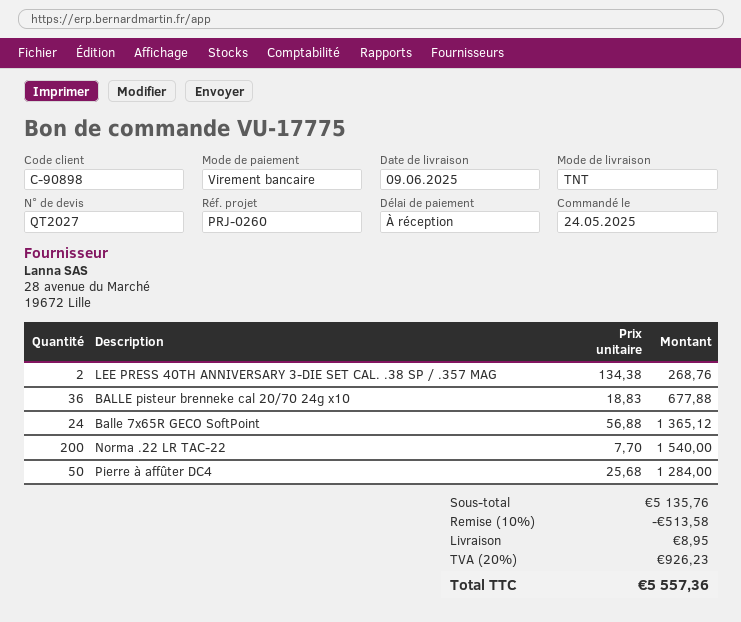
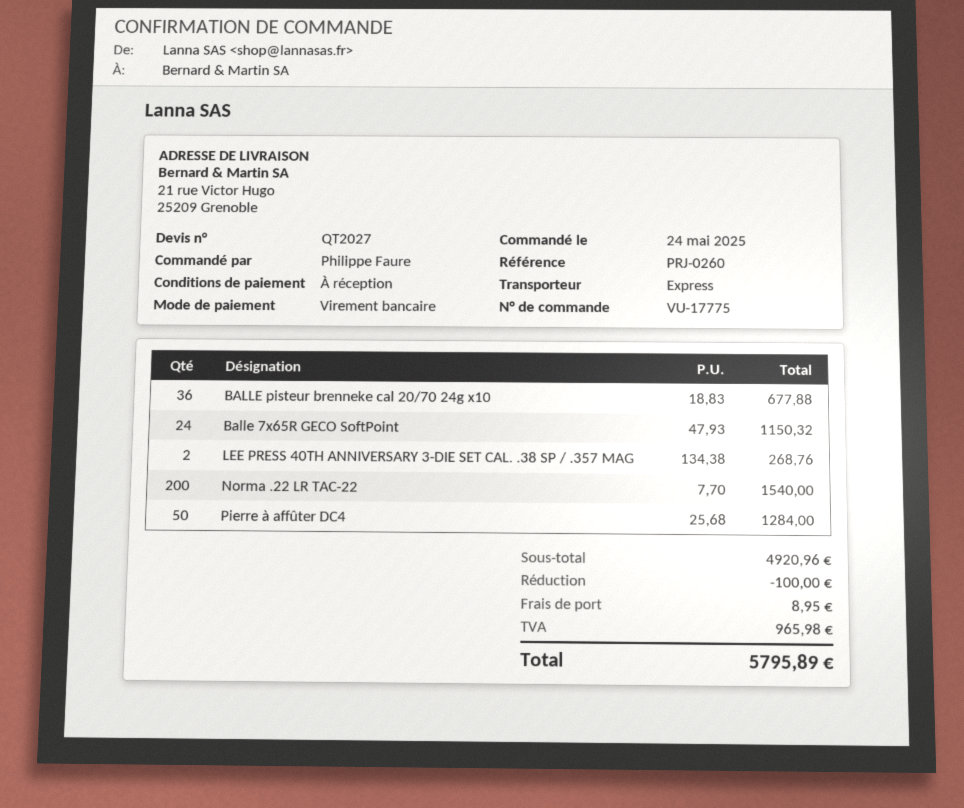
shipping method: TNT -> express
Balle 7x65R GECO SoftPoint: 24 x 56.88 = 1365.12 -> 24 x 47.93 = 1150.32
subtotal: 5135.76 -> 4920.96
discount: 513.58 -> 100.00
tax: 926.23 -> 965.98
total: 5557.36 -> 5795.89

